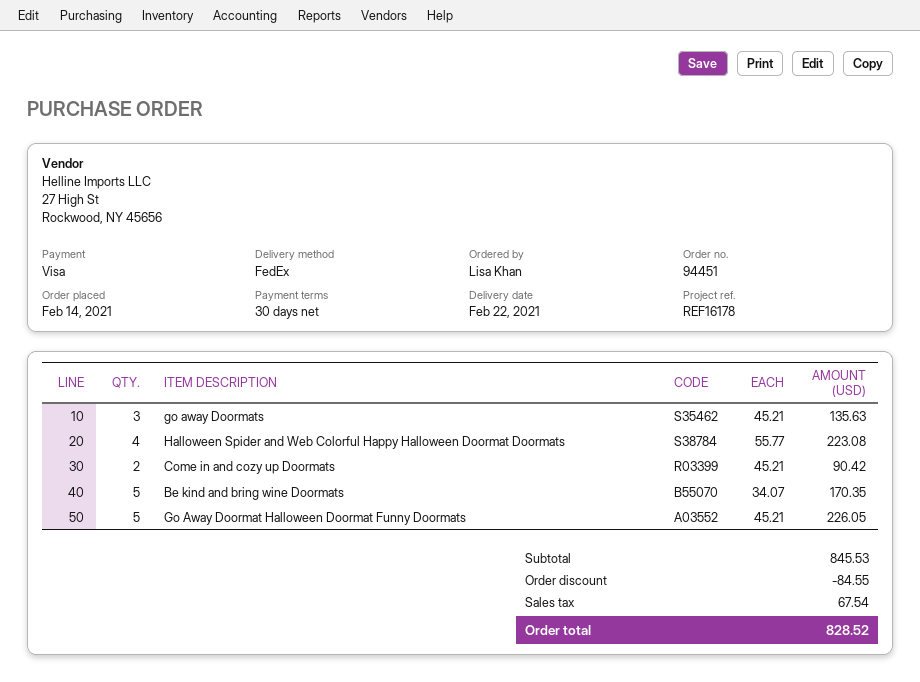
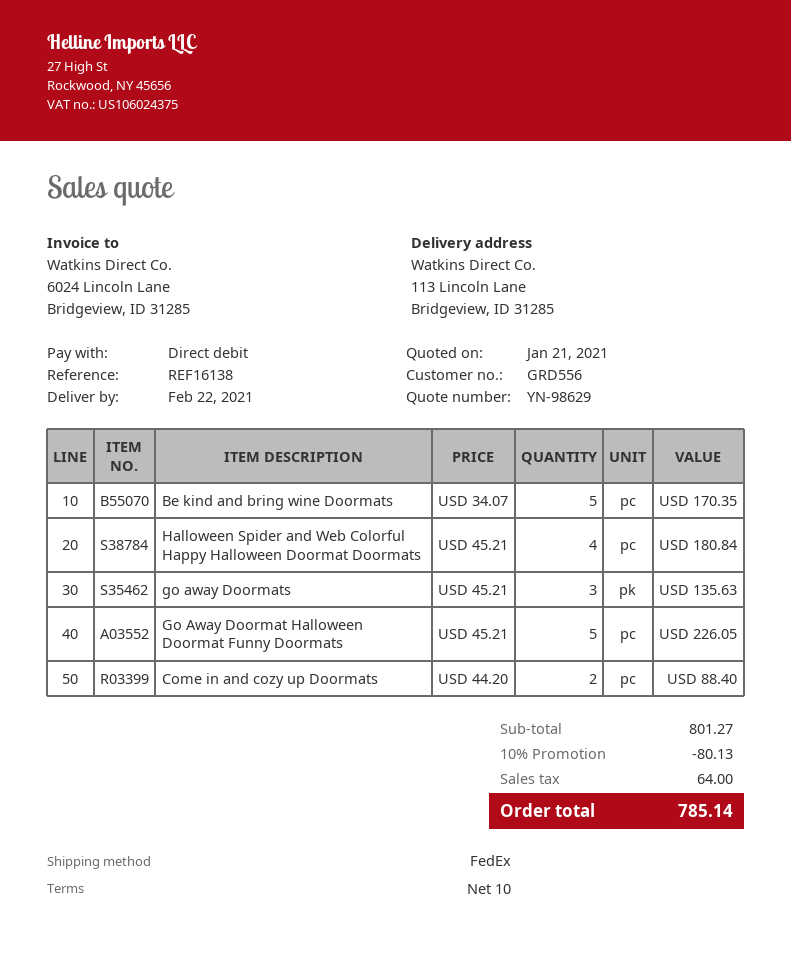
payment terms: 30 days -> 10 days
reference: REF16178 -> REF16138
payment method: Visa -> direct debit
Halloween Spider and Web Colorful Happy Halloween Doormat Doormats: 4 x 55.77 = 223.08 -> 4 x 45.21 = 180.84
Come in and cozy up Doormats: 2 x 45.21 = 90.42 -> 2 x 44.20 = 88.40
subtotal: 845.53 -> 801.27
discount: 84.55 -> 80.13
tax: 67.54 -> 64.00
total: 828.52 -> 785.14

